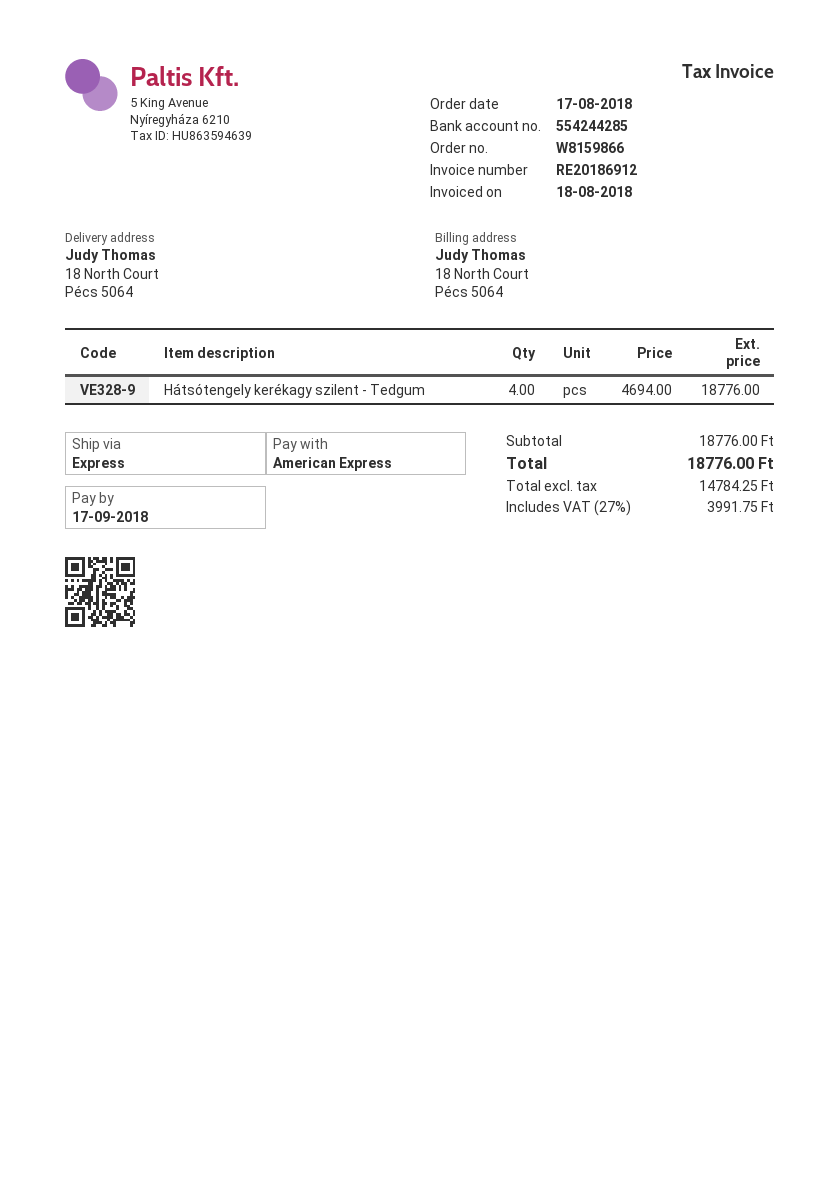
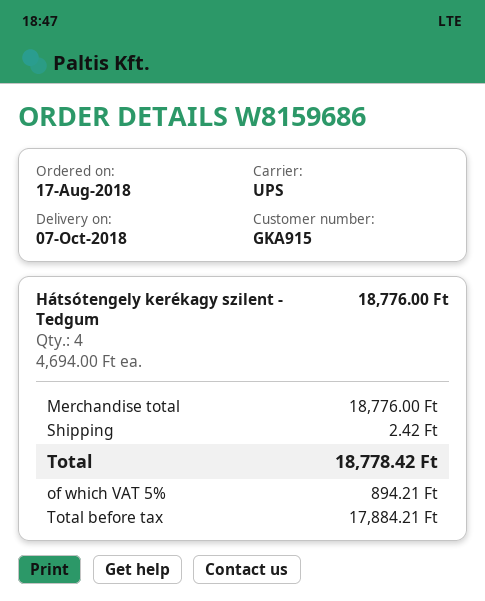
order number: W8159866 -> W8159686
shipping method: express -> UPS
shipping: none -> 2.42
net: 14784.25 -> 17884.21
tax: 27% = 3991.75 -> 5% = 894.21
total: 18776.00 -> 18778.42

